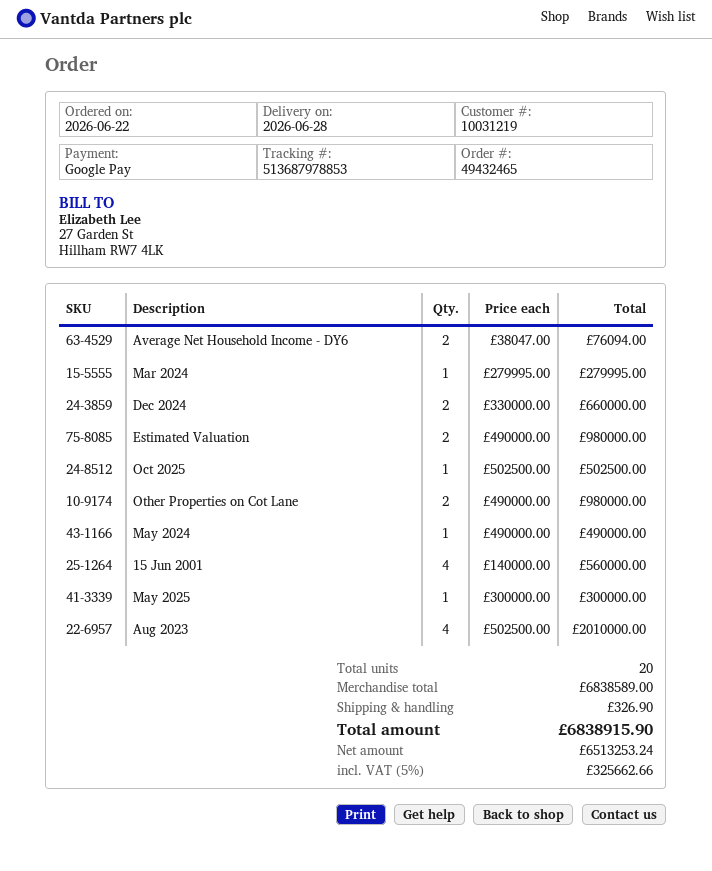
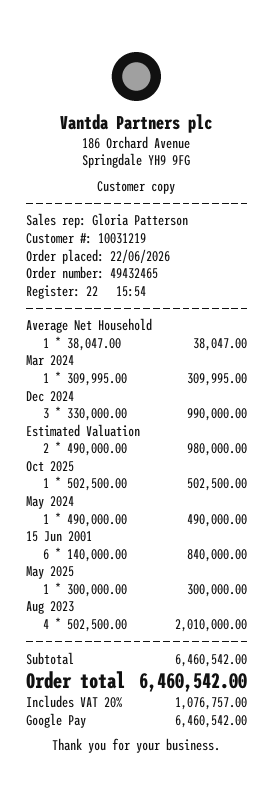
Average Net Household Income - DY6: 2 x 38047.00 = 76094.00 -> 1 x 38047.00 = 38047.00
Mar 2024: 1 x 279995.00 = 279995.00 -> 1 x 309995.00 = 309995.00
Dec 2024: 2 x 330000.00 = 660000.00 -> 3 x 330000.00 = 990000.00
Other Properties on Cot Lane: 2 x 490000.00 = 980000.00 -> none
15 Jun 2001: 4 x 140000.00 = 560000.00 -> 6 x 140000.00 = 840000.00
subtotal: 6838589.00 -> 6460542.00
shipping: 326.90 -> none
tax: 5% = 325662.66 -> 20% = 1076757.00
total: 6838915.90 -> 6460542.00

